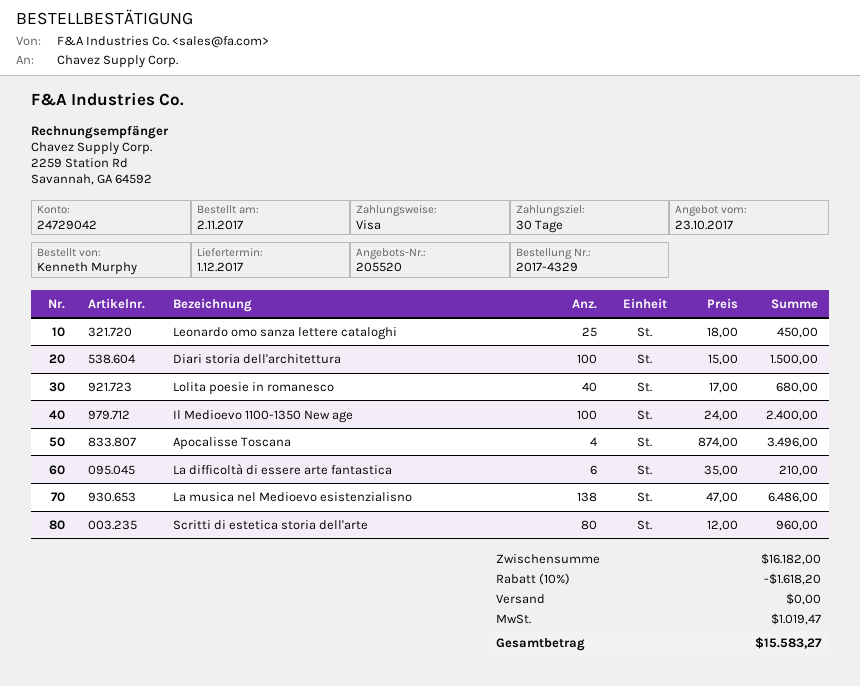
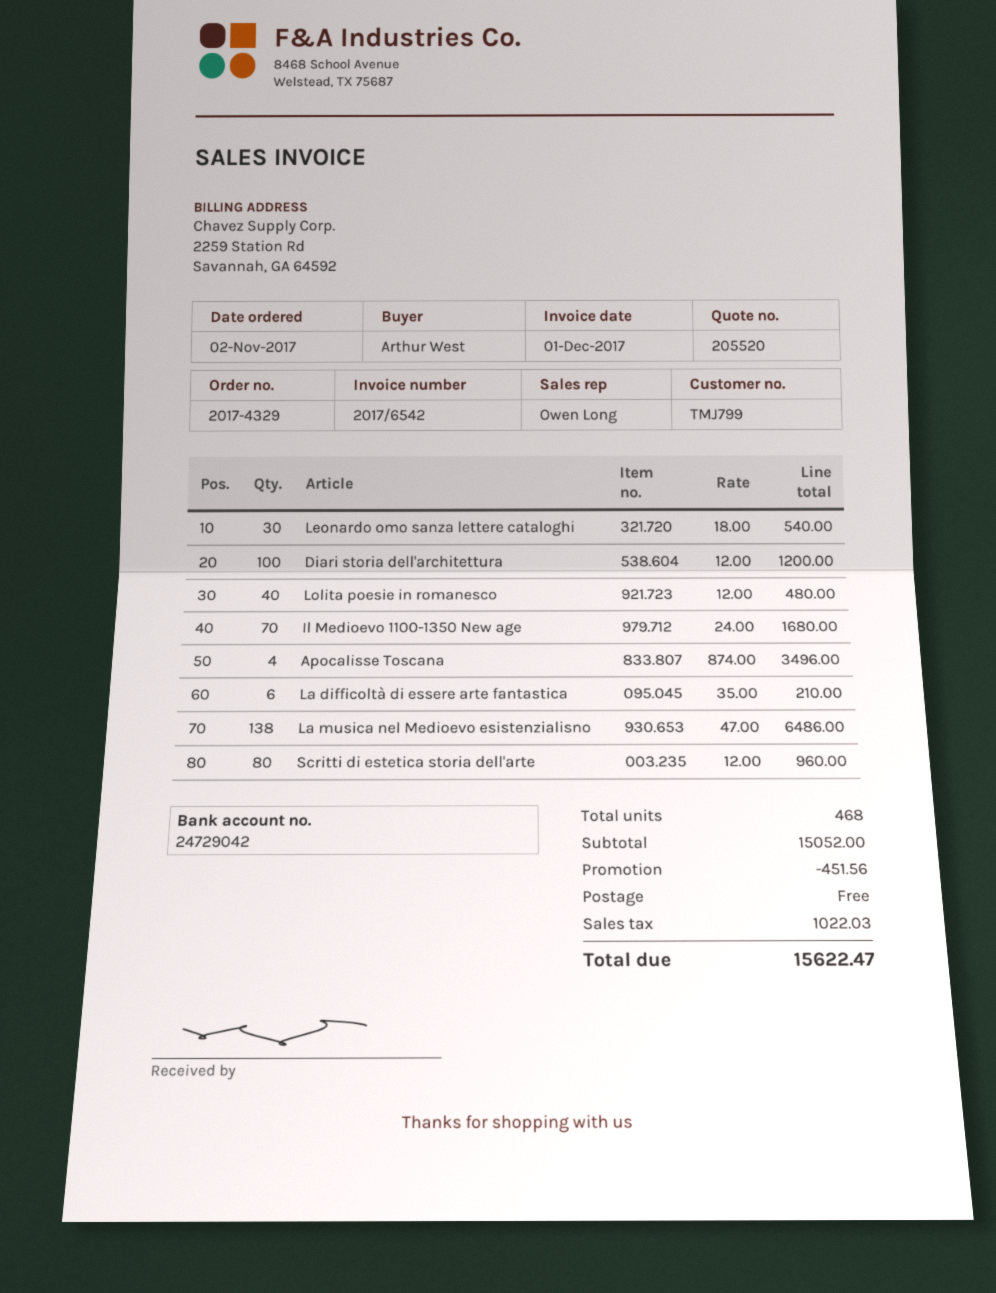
ordered by: Kenneth Murphy -> Arthur West
Leonardo omo sanza lettere cataloghi: 25 x 18.00 = 450.00 -> 30 x 18.00 = 540.00
Diari storia dell'architettura: 100 x 15.00 = 1500.00 -> 100 x 12.00 = 1200.00
Lolita poesie in romanesco: 40 x 17.00 = 680.00 -> 40 x 12.00 = 480.00
Il Medioevo 1100-1350 New age: 100 x 24.00 = 2400.00 -> 70 x 24.00 = 1680.00
subtotal: 16182.00 -> 15052.00
discount: 1618.20 -> 451.56
tax: 1019.47 -> 1022.03
total: 15583.27 -> 15622.47

